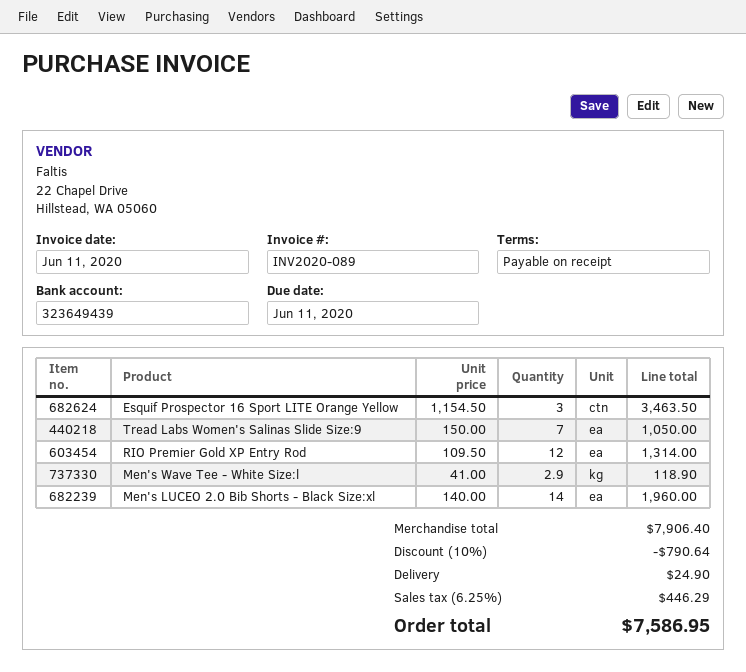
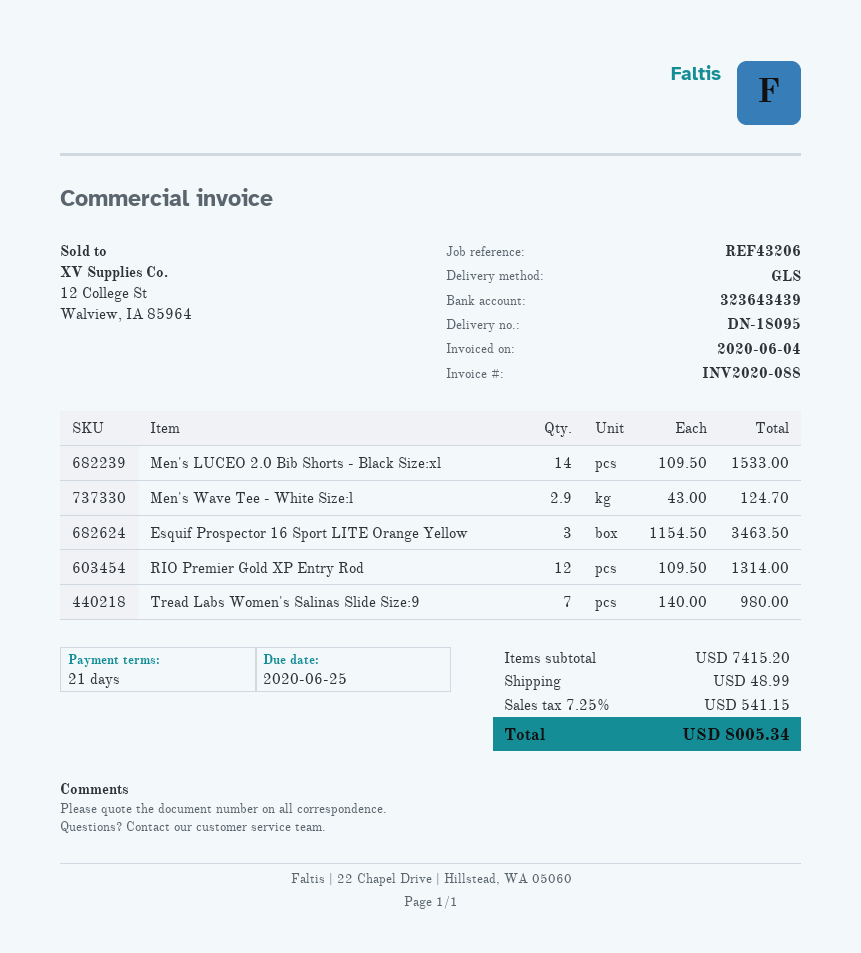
invoice number: INV2020-089 -> INV2020-088
invoice date: 2020-06-11 -> 2020-06-04
payment terms: on receipt -> 21 days
due date: 2020-06-11 -> 2020-06-25
bank account: 323649439 -> 323643439
Tread Labs Women's Salinas Slide Size:9: 7 x 150.00 = 1050.00 -> 7 x 140.00 = 980.00
Men's Wave Tee - White Size:l: 2.9 x 41.00 = 118.90 -> 2.9 x 43.00 = 124.70
Men's LUCEO 2.0 Bib Shorts - Black Size:xl: 14 x 140.00 = 1960.00 -> 14 x 109.50 = 1533.00
subtotal: 7906.40 -> 7415.20
discount: 10% = 790.64 -> none
shipping: 24.90 -> 48.99
tax: 6.25% = 446.29 -> 7.25% = 541.15
total: 7586.95 -> 8005.34

